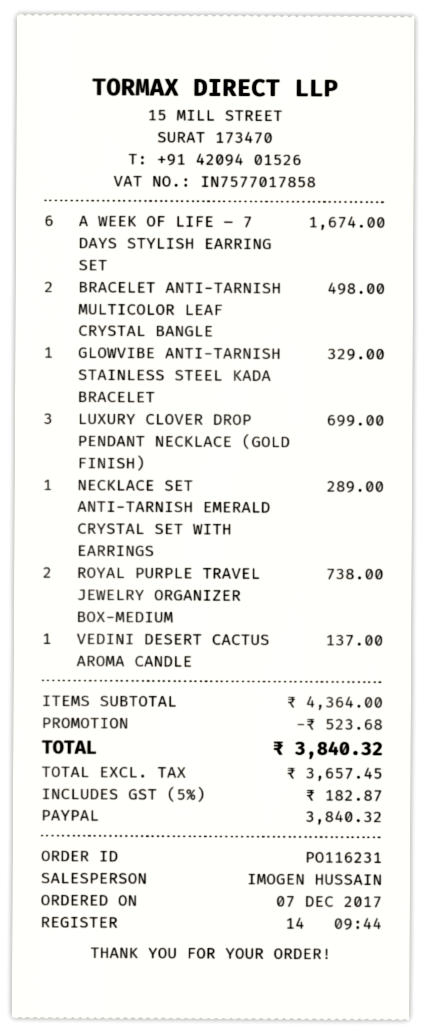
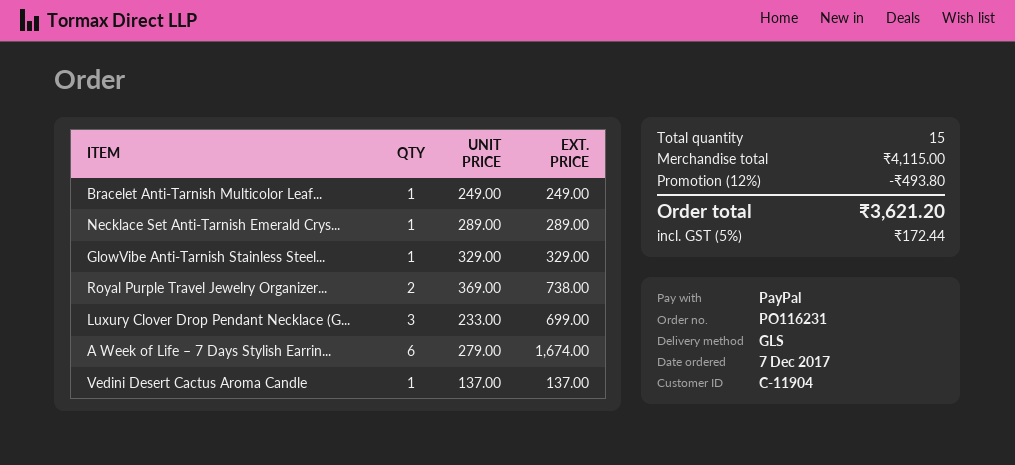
BRACELET ANTI-TARNISH MULTICOLOR LEAF CRYSTAL BANGLE: 2 for 498.00 -> 1 for 249.00
subtotal: 4364.00 -> 4115.00
discount: 523.68 -> 493.80
tax: 5% = 182.87 -> 5% = 172.44
total: 3840.32 -> 3621.20

